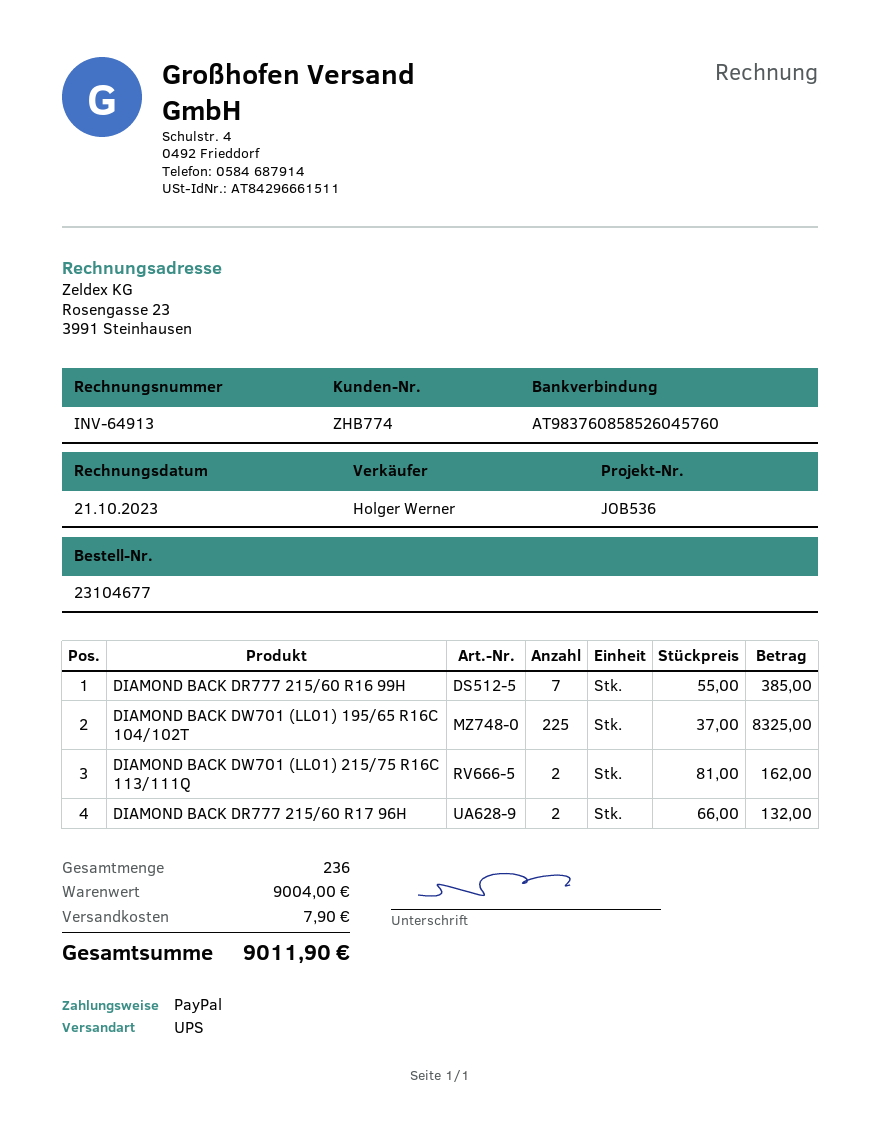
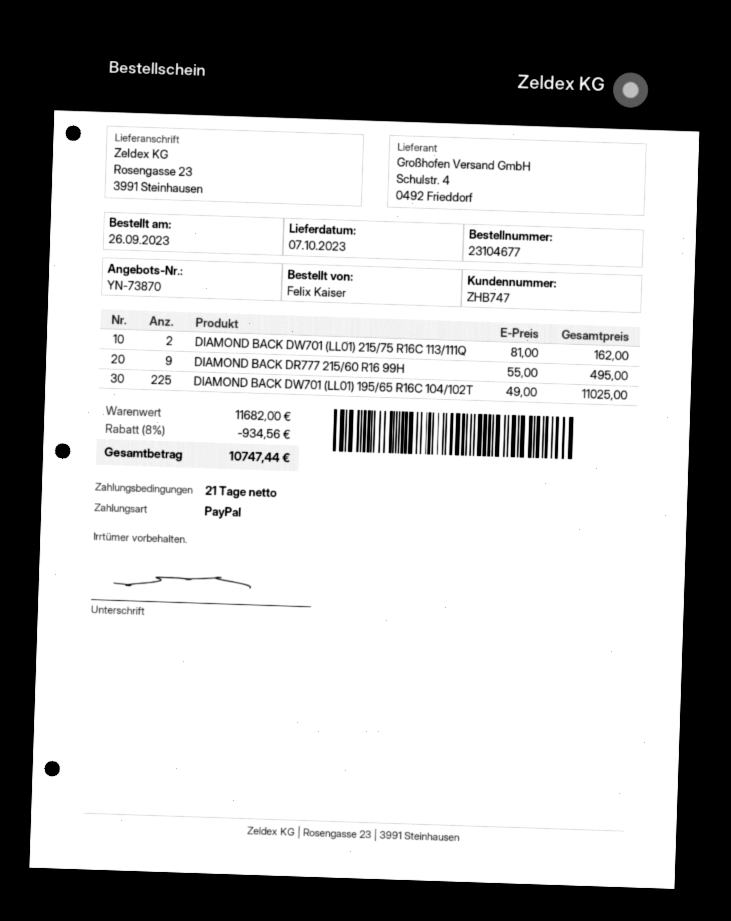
customer number: ZHB774 -> ZHB747
DIAMOND BACK DR777 215/60 R16 99H: 7 x 55.00 = 385.00 -> 9 x 55.00 = 495.00
DIAMOND BACK DW701 (LL01) 195/65 R16C 104/102T: 225 x 37.00 = 8325.00 -> 225 x 49.00 = 11025.00
DIAMOND BACK DR777 215/60 R17 96H: 2 x 66.00 = 132.00 -> none
subtotal: 9004.00 -> 11682.00
discount: none -> 8% = 934.56
shipping: 7.90 -> none
total: 9011.90 -> 10747.44

